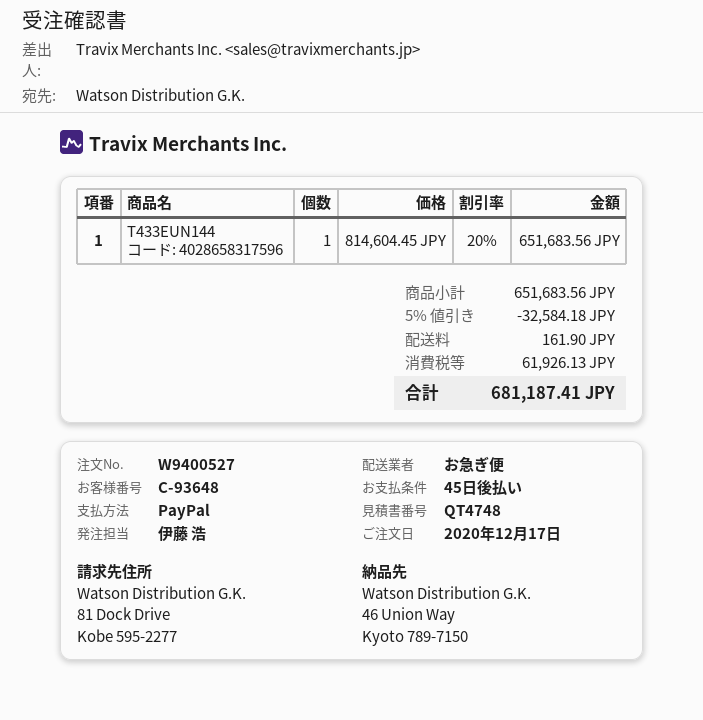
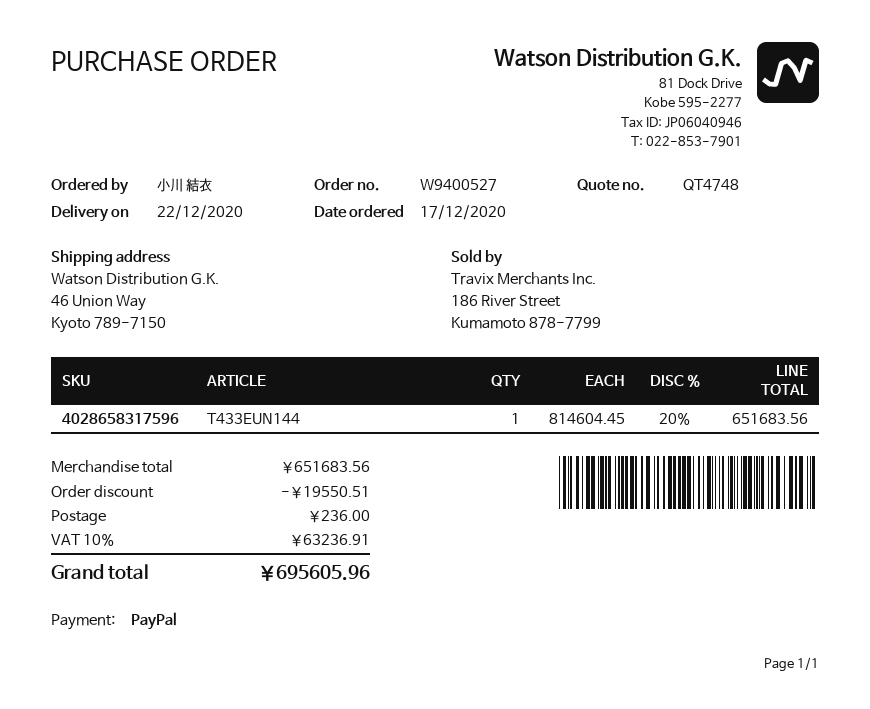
ordered by: 伊藤 浩 -> 小川 結衣
discount: 32584.18 -> 19550.51
shipping: 161.90 -> 236.00
tax: 61926.13 -> 63236.91
total: 681187.41 -> 695605.96

